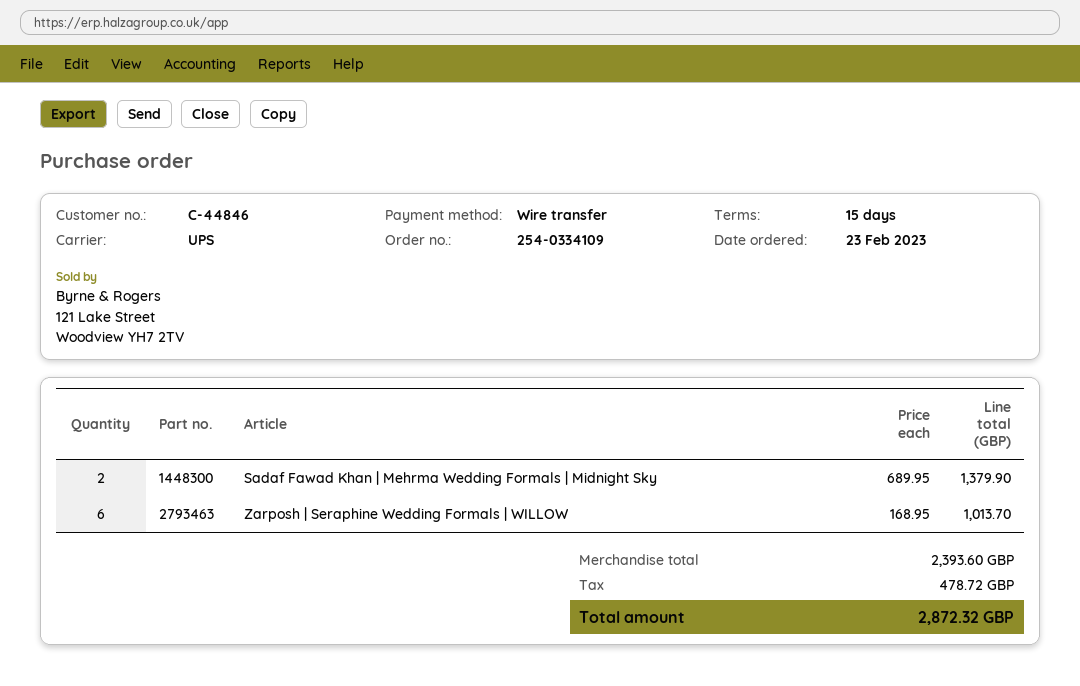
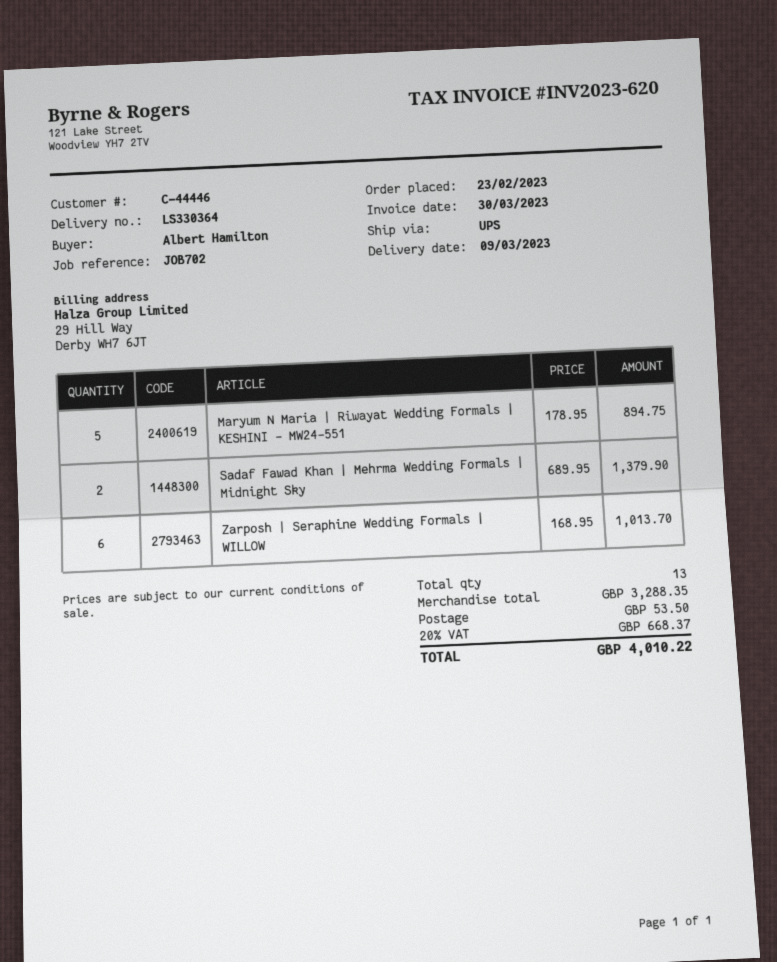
customer number: C-44846 -> C-44446
Maryum N Maria | Riwayat Wedding Formals | KESHINI - MW24-551: none -> 5 x 178.95 = 894.75
subtotal: 2393.60 -> 3288.35
shipping: none -> 53.50
tax: 478.72 -> 668.37
total: 2872.32 -> 4010.22

